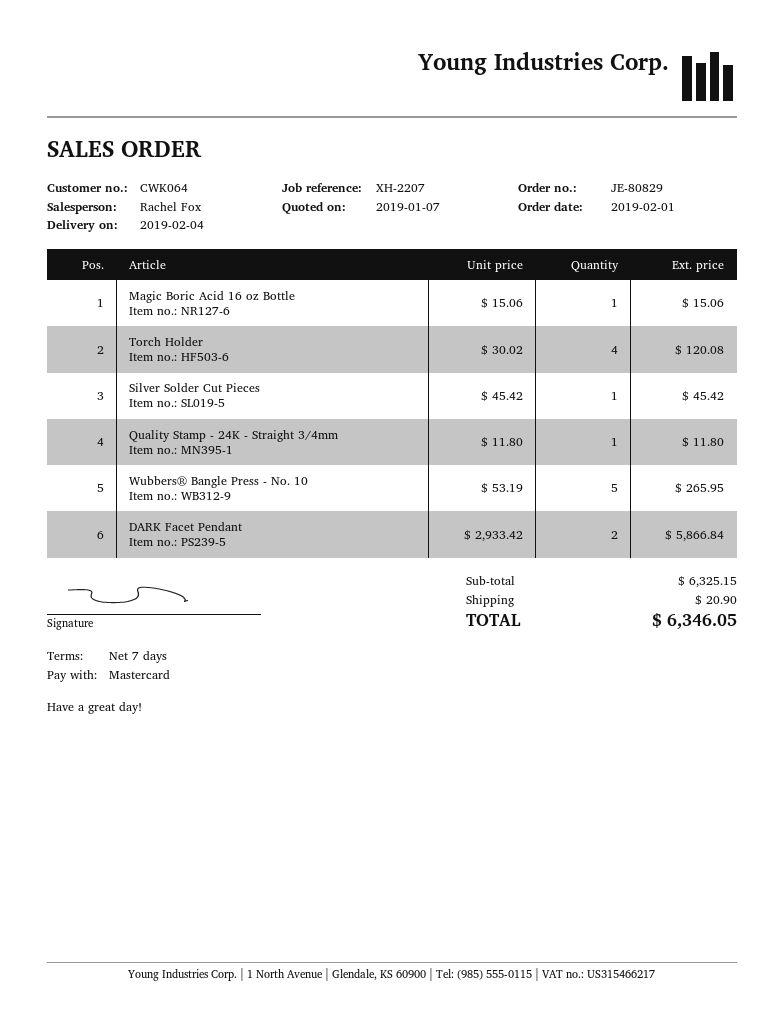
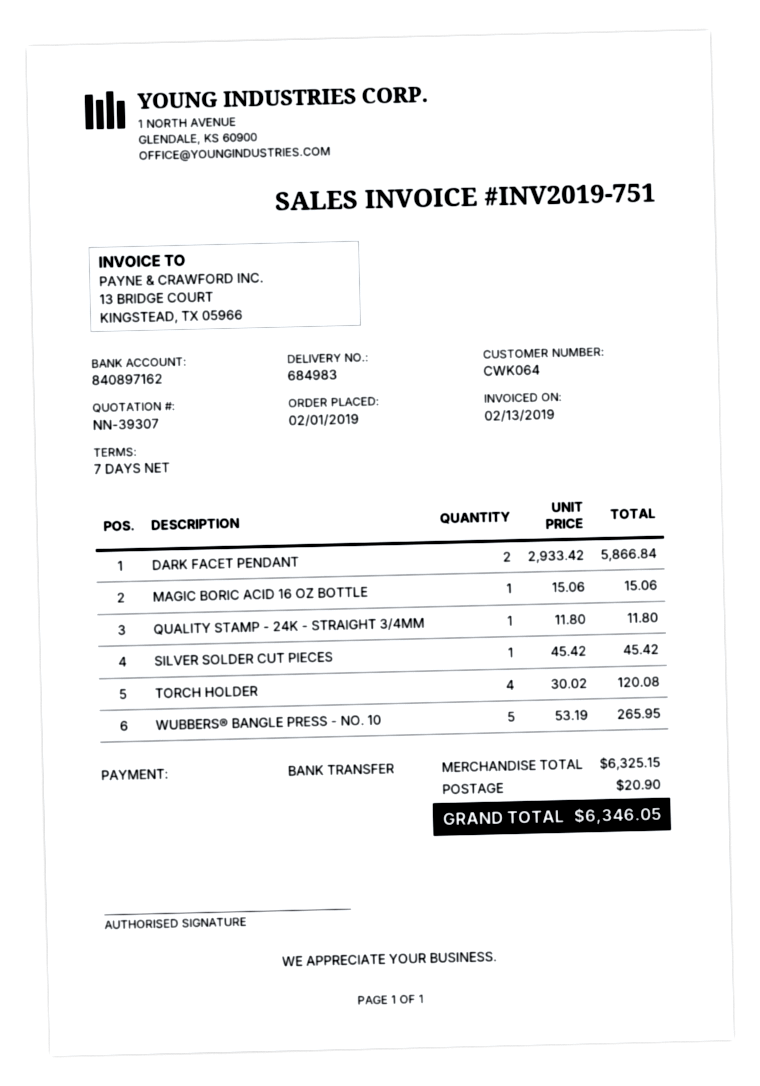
payment method: Mastercard -> bank transfer

